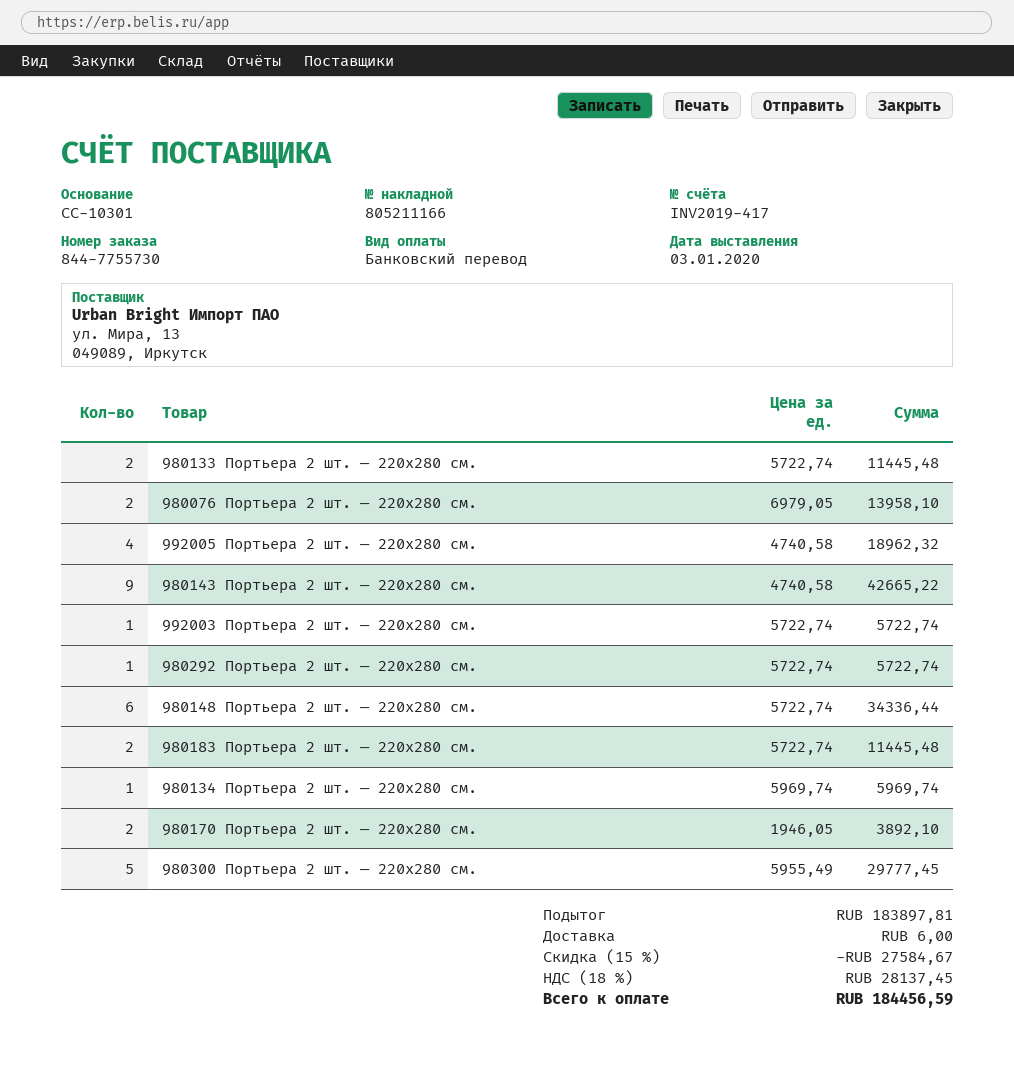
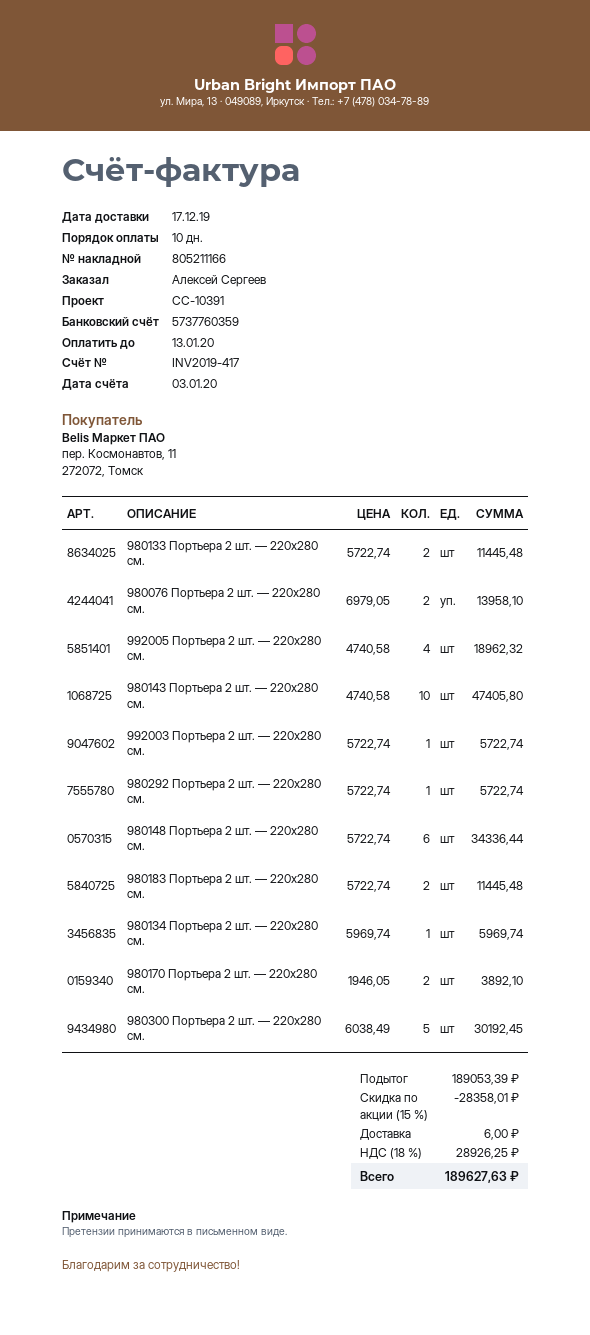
reference: CC-10301 -> CC-10391
980143 Портьера 2 шт. — 220х280 см.: 9 x 4740.58 = 42665.22 -> 10 x 4740.58 = 47405.80
980300 Портьера 2 шт. — 220х280 см.: 5 x 5955.49 = 29777.45 -> 5 x 6038.49 = 30192.45
subtotal: 183897.81 -> 189053.39
discount: 15% = 27584.67 -> 15% = 28358.01
tax: 18% = 28137.45 -> 18% = 28926.25
total: 184456.59 -> 189627.63

